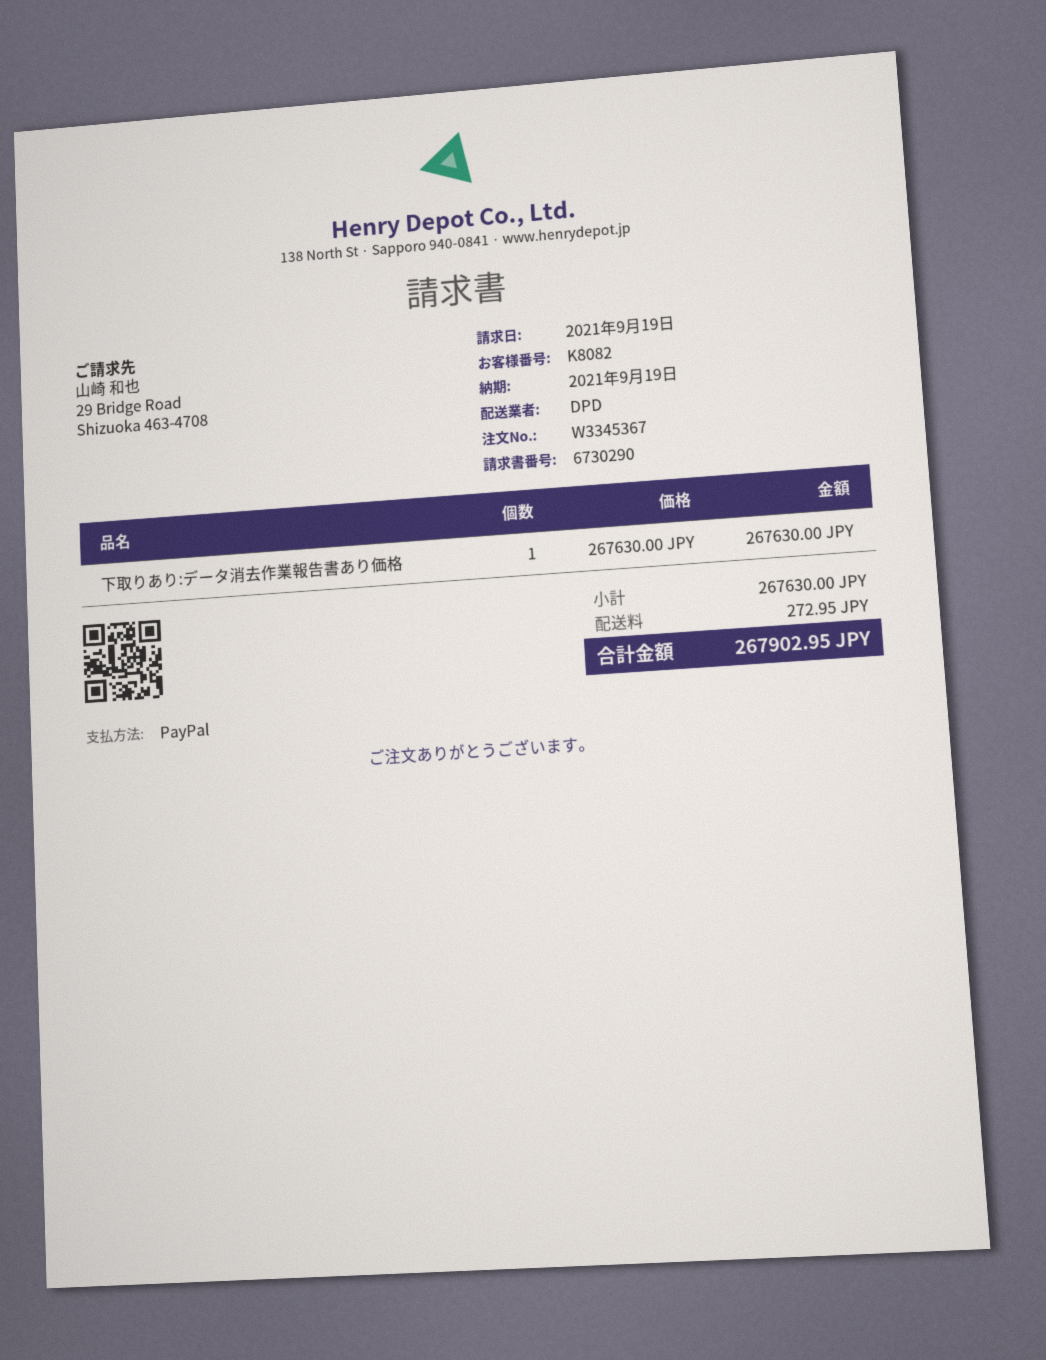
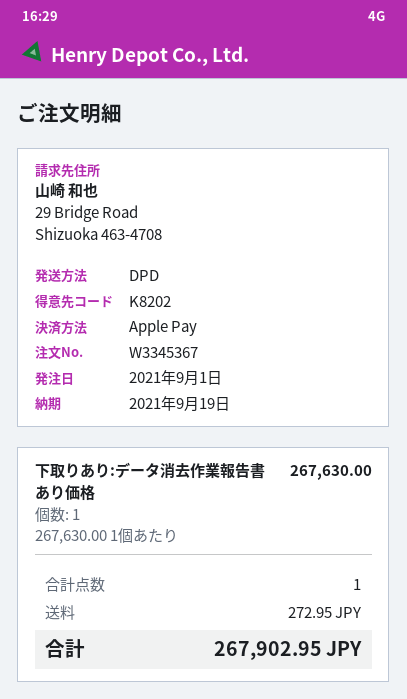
customer number: K8082 -> K8202
payment method: PayPal -> Apple Pay

